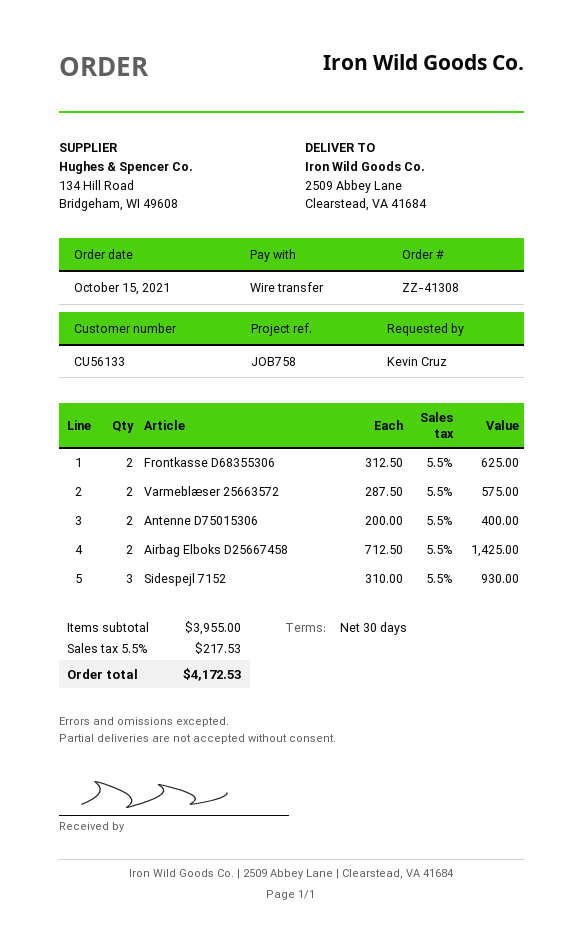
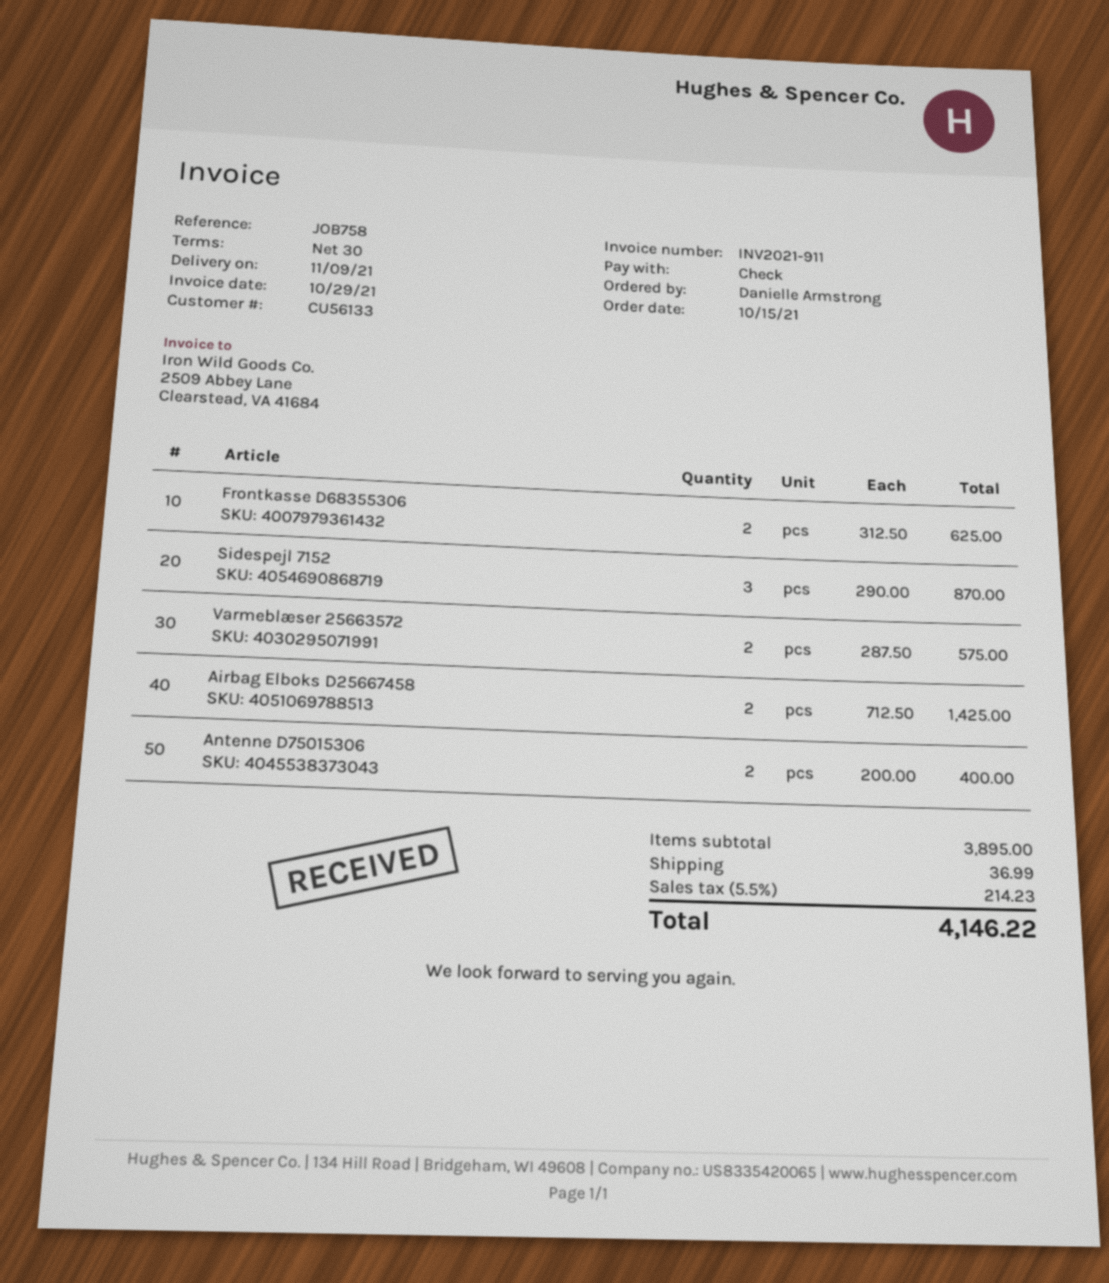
ordered by: Kevin Cruz -> Danielle Armstrong
payment method: bank transfer -> cheque
Sidespejl 7152: 3 x 310.00 = 930.00 -> 3 x 290.00 = 870.00
subtotal: 3955.00 -> 3895.00
shipping: none -> 36.99
tax: 5.5% = 217.53 -> 5.5% = 214.23
total: 4172.53 -> 4146.22

